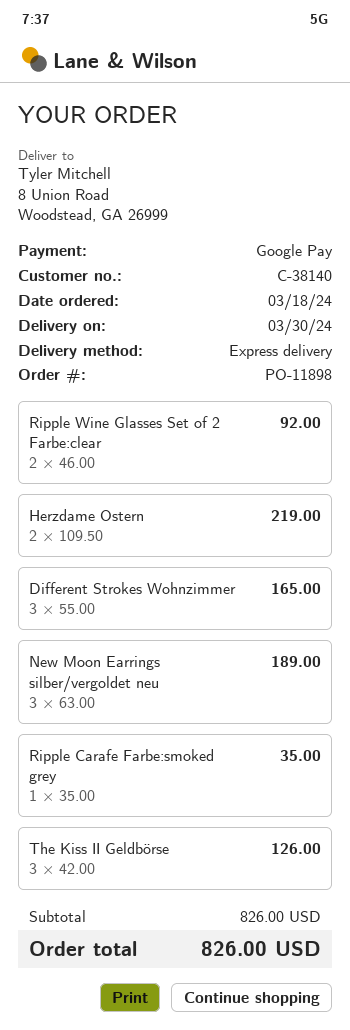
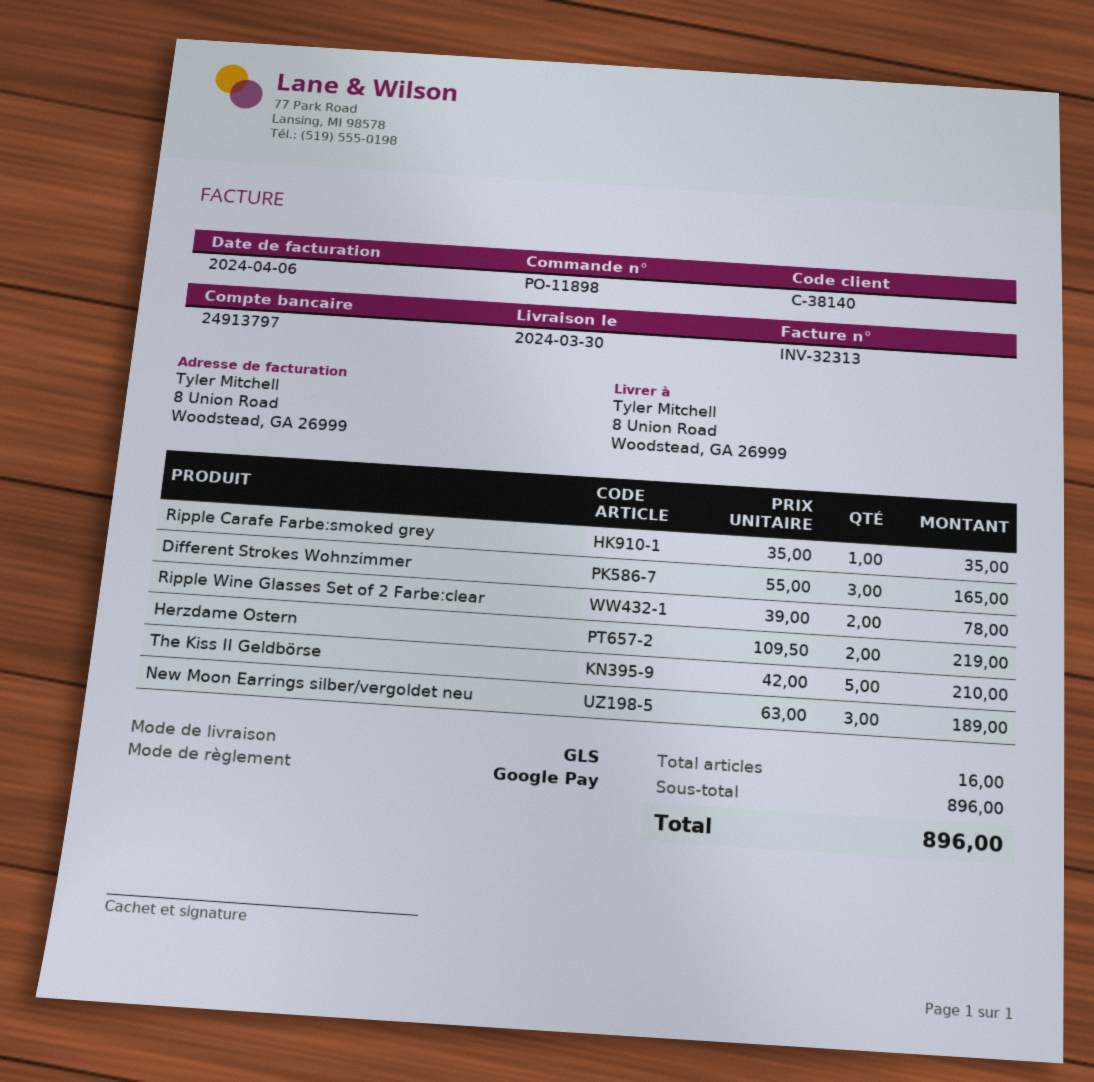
shipping method: express -> GLS
Ripple Wine Glasses Set of 2 Farbe:clear: 2 x 46.00 = 92.00 -> 2 x 39.00 = 78.00
The Kiss II Geldbörse: 3 x 42.00 = 126.00 -> 5 x 42.00 = 210.00
subtotal: 826.00 -> 896.00
total: 826.00 -> 896.00

